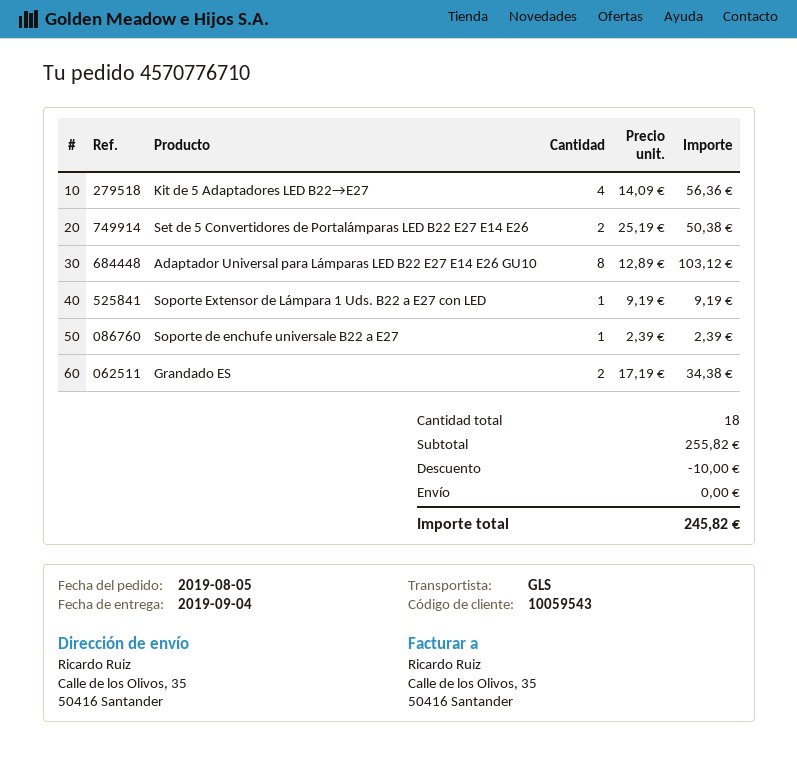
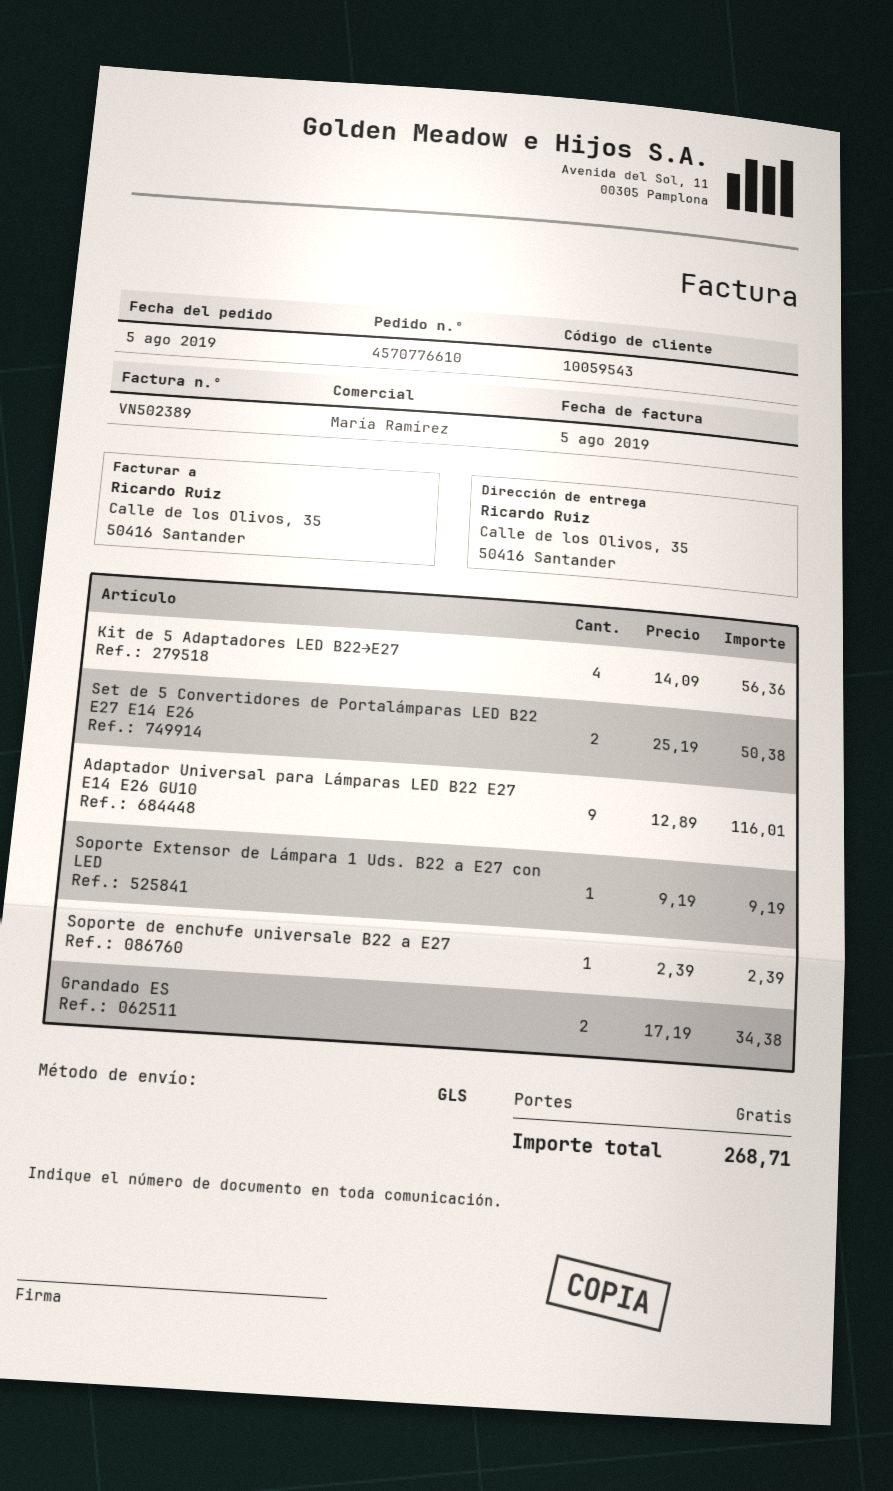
order number: 4570776710 -> 4570776610
Adaptador Universal para Lámparas LED B22 E27 E14 E26 GU10: 8 x 12.89 = 103.12 -> 9 x 12.89 = 116.01
discount: 10.00 -> none
total: 245.82 -> 268.71

